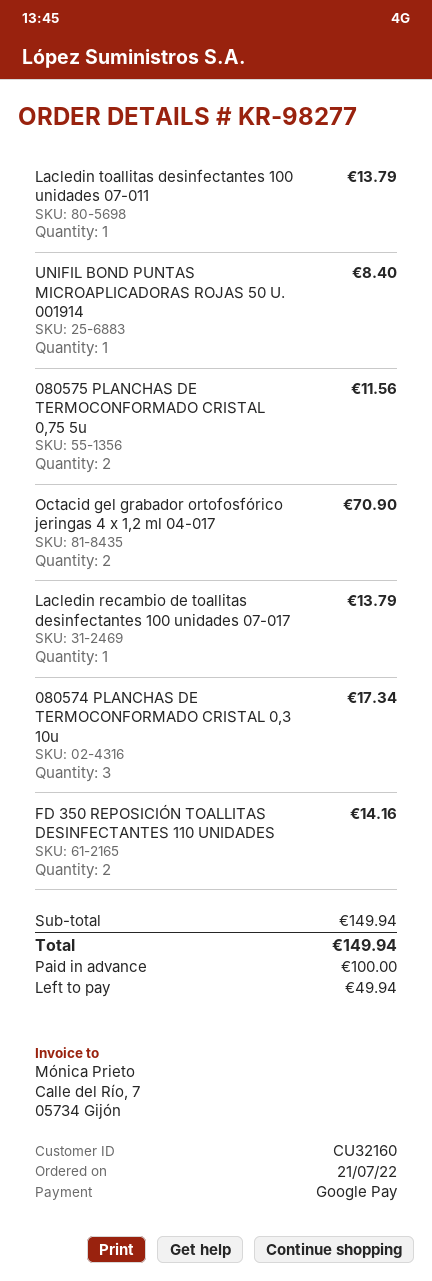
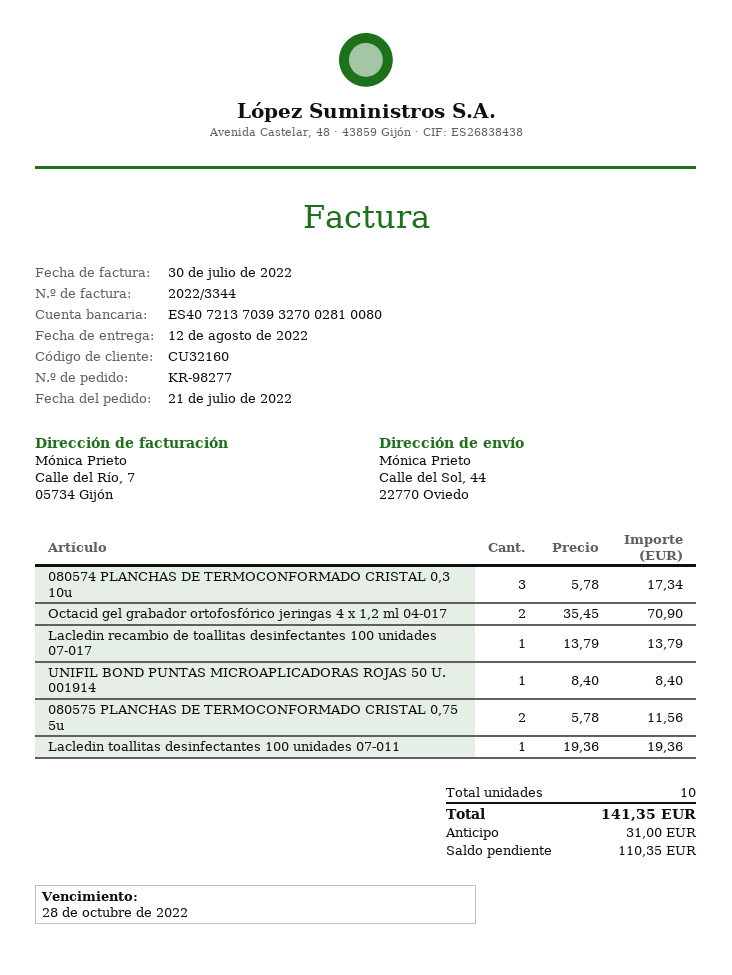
Lacledin toallitas desinfectantes 100 unidades 07-011: 1 for 13.79 -> 1 for 19.36
FD 350 REPOSICIÓN TOALLITAS DESINFECTANTES 110 UNIDADES: 2 for 14.16 -> none
total: 149.94 -> 141.35
deposit: 100.00 -> 31.00
balance: 49.94 -> 110.35

